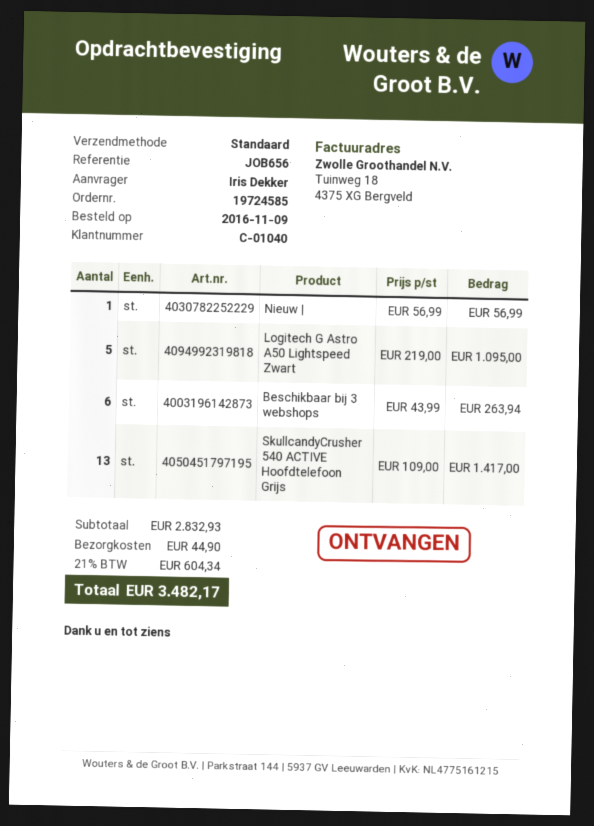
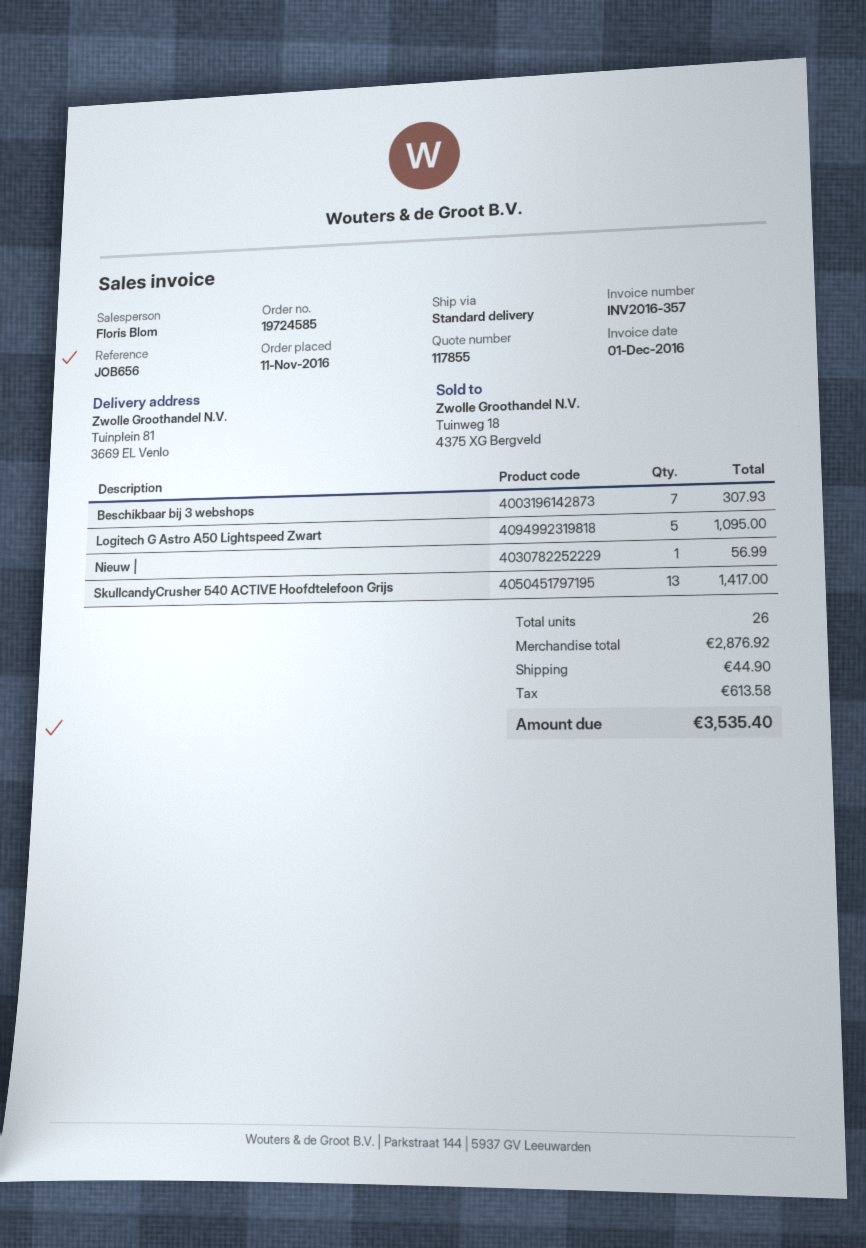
order date: 2016-11-09 -> 2016-11-11
Beschikbaar bij 3 webshops: 6 for 263.94 -> 7 for 307.93
subtotal: 2832.93 -> 2876.92
tax: 604.34 -> 613.58
total: 3482.17 -> 3535.40

